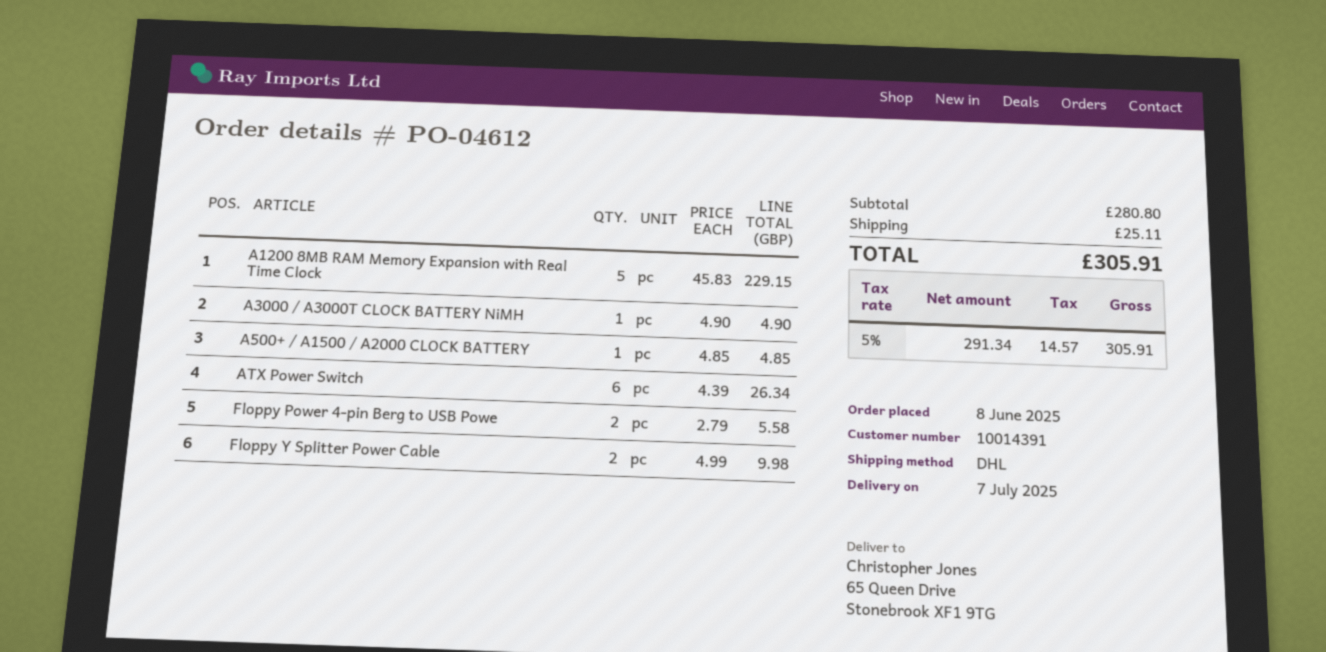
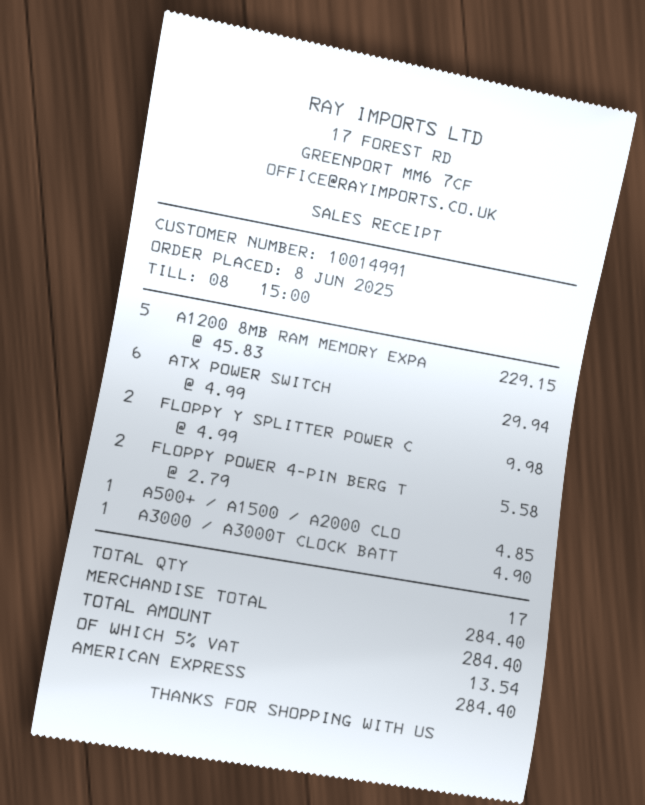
customer number: 10014391 -> 10014991
ATX Power Switch: 6 x 4.39 = 26.34 -> 6 x 4.99 = 29.94
subtotal: 280.80 -> 284.40
shipping: 25.11 -> none
tax: 5% = 14.57 -> 5% = 13.54
total: 305.91 -> 284.40

